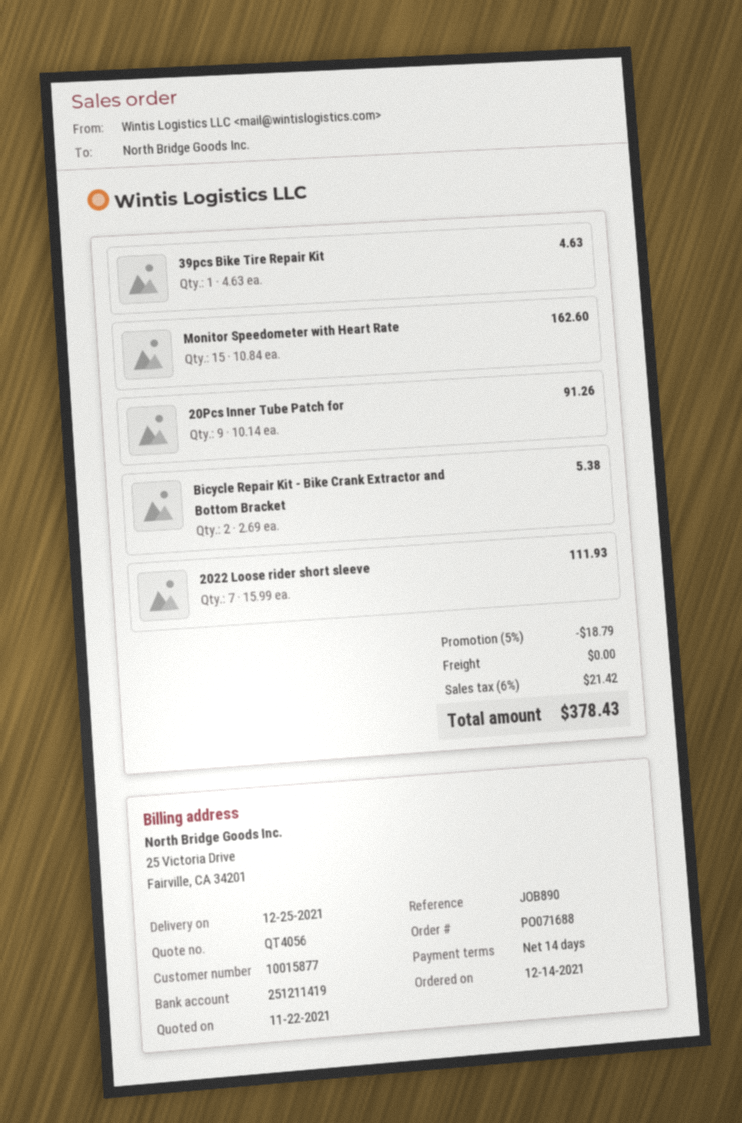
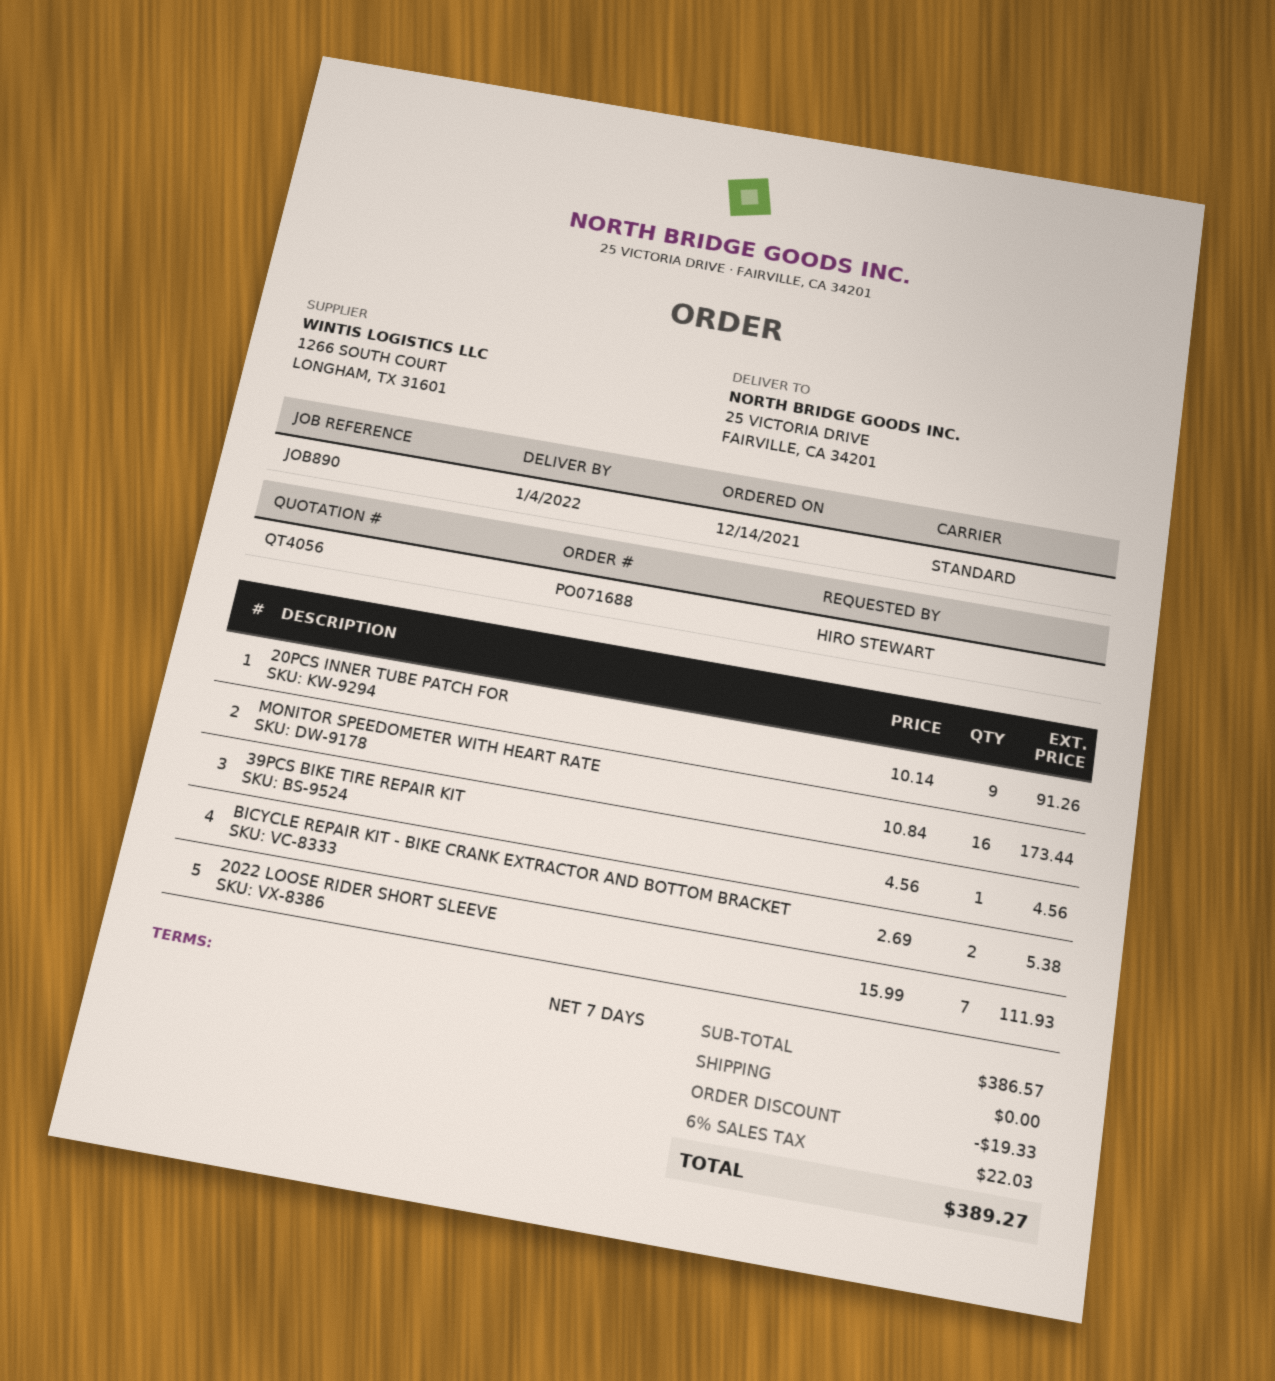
delivery date: 2021-12-25 -> 2022-01-04
payment terms: 14 days -> 7 days
39pcs Bike Tire Repair Kit: 1 x 4.63 = 4.63 -> 1 x 4.56 = 4.56
Monitor Speedometer with Heart Rate: 15 x 10.84 = 162.60 -> 16 x 10.84 = 173.44
discount: 18.79 -> 19.33
tax: 6% = 21.42 -> 6% = 22.03
total: 378.43 -> 389.27

